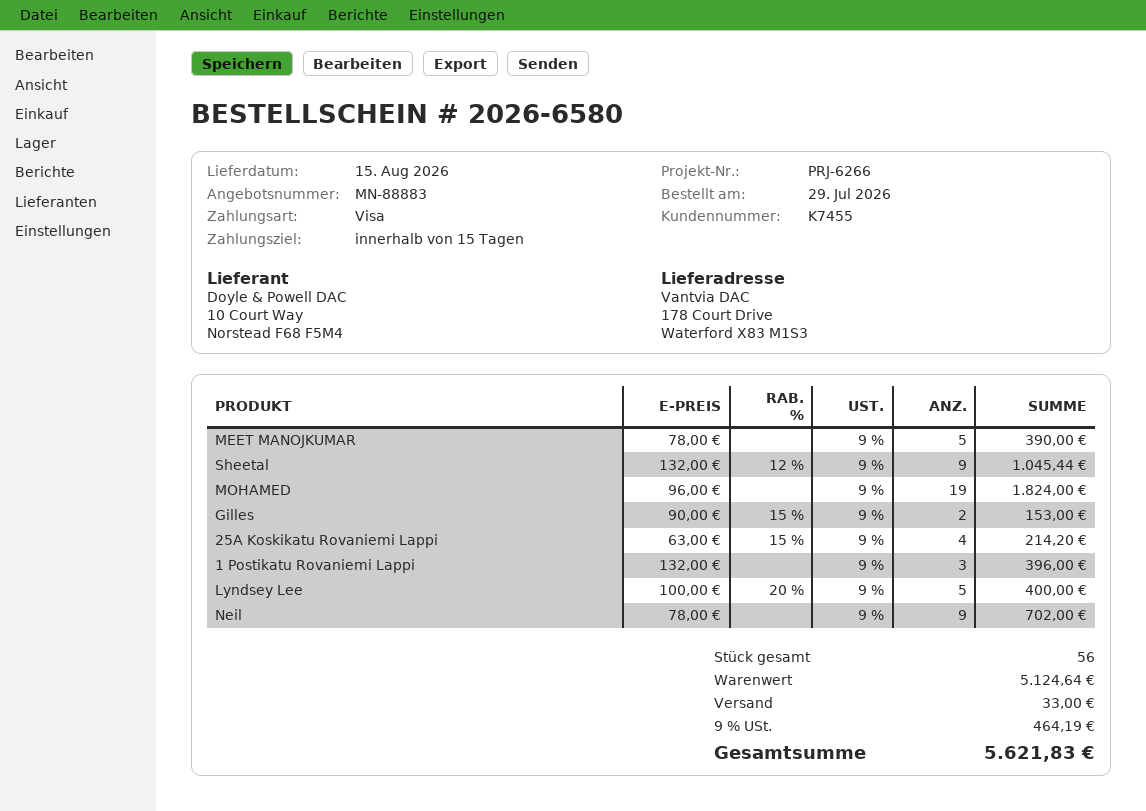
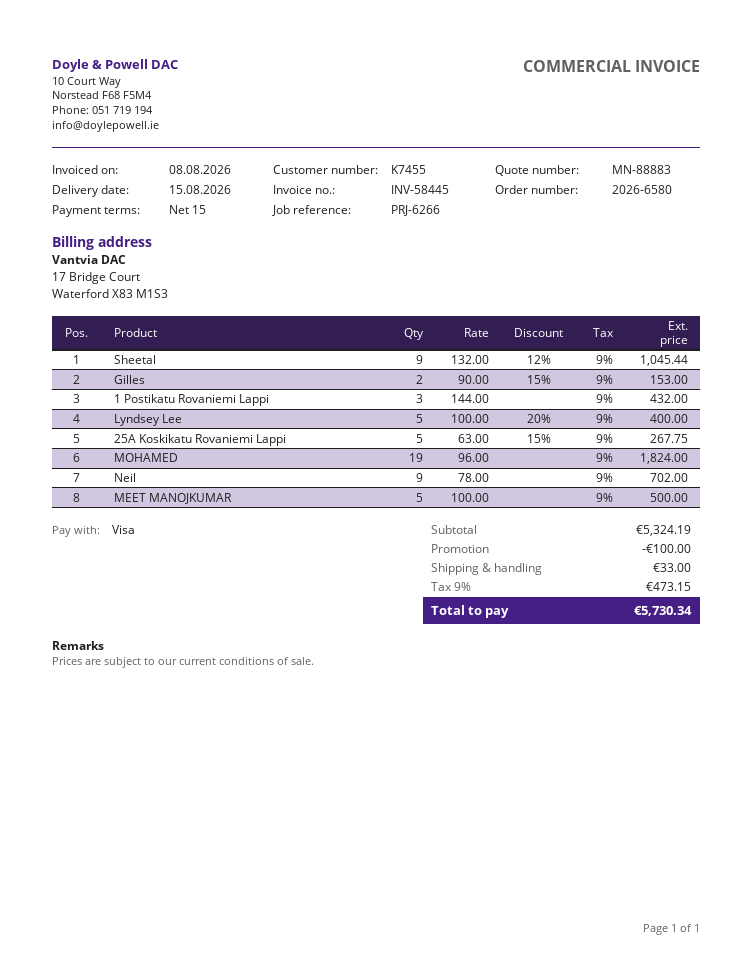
MEET MANOJKUMAR: 5 x 78.00 = 390.00 -> 5 x 100.00 = 500.00
25A Koskikatu Rovaniemi Lappi: 4 x 63.00 - 15% = 214.20 -> 5 x 63.00 - 15% = 267.75
1 Postikatu Rovaniemi Lappi: 3 x 132.00 = 396.00 -> 3 x 144.00 = 432.00
subtotal: 5124.64 -> 5324.19
discount: none -> 100.00
tax: 9% = 464.19 -> 9% = 473.15
total: 5621.83 -> 5730.34

